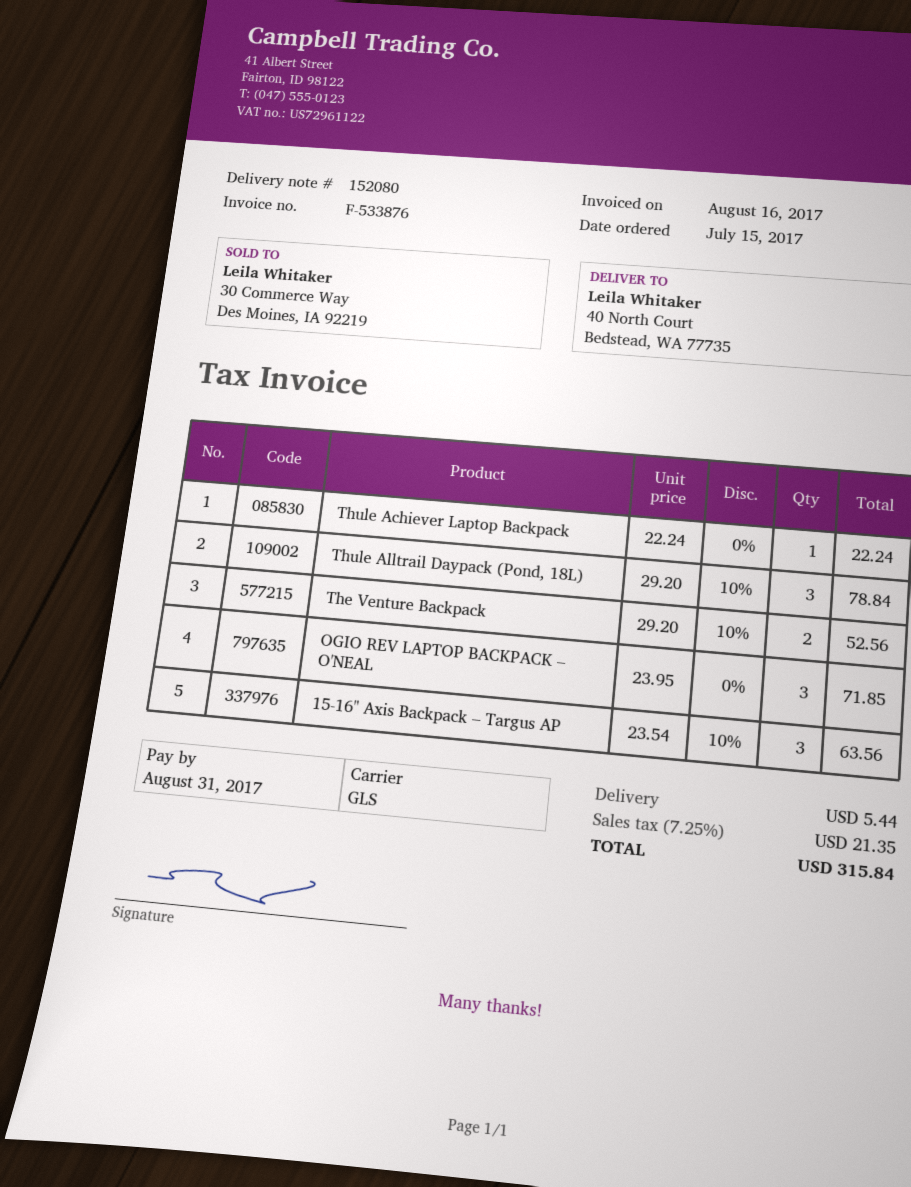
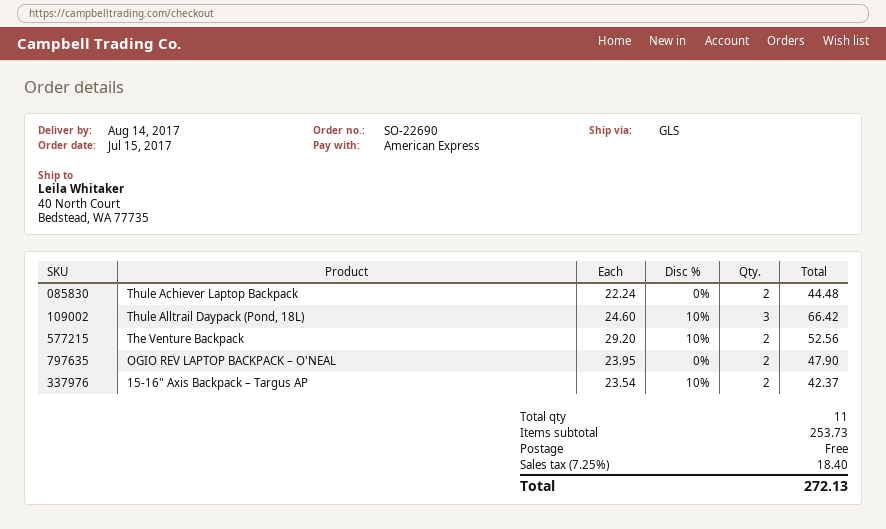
Thule Achiever Laptop Backpack: 1 x 22.24 = 22.24 -> 2 x 22.24 = 44.48
Thule Alltrail Daypack (Pond, 18L): 3 x 29.20 - 10% = 78.84 -> 3 x 24.60 - 10% = 66.42
OGIO REV LAPTOP BACKPACK – O'NEAL: 3 x 23.95 = 71.85 -> 2 x 23.95 = 47.90
15-16" Axis Backpack – Targus AP: 3 x 23.54 - 10% = 63.56 -> 2 x 23.54 - 10% = 42.37
shipping: 5.44 -> 0.00
tax: 7.25% = 21.35 -> 7.25% = 18.40
total: 315.84 -> 272.13

